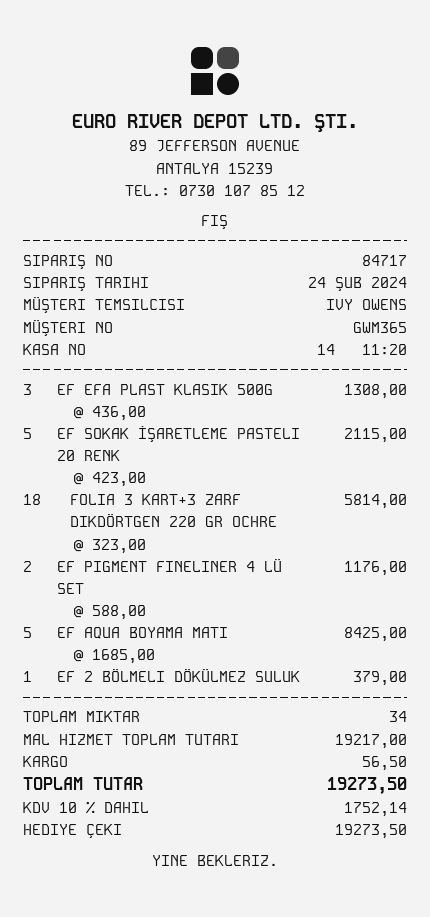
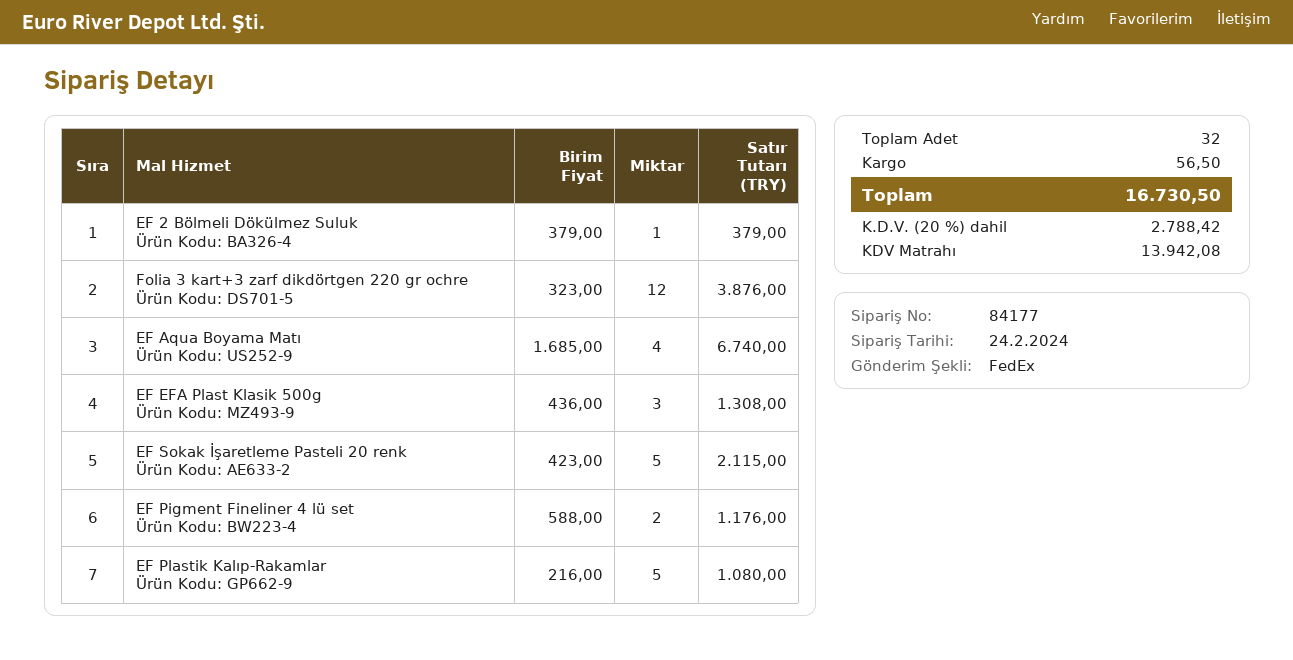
order number: 84717 -> 84177
FOLIA 3 KART+3 ZARF DIKDÖRTGEN 220 GR OCHRE: 18 x 323.00 = 5814.00 -> 12 x 323.00 = 3876.00
EF AQUA BOYAMA MATI: 5 x 1685.00 = 8425.00 -> 4 x 1685.00 = 6740.00
EF Plastik Kalıp-Rakamlar: none -> 5 x 216.00 = 1080.00
total quantity: 34 -> 32
tax: 10% = 1752.14 -> 20% = 2788.42
total: 19273.50 -> 16730.50

